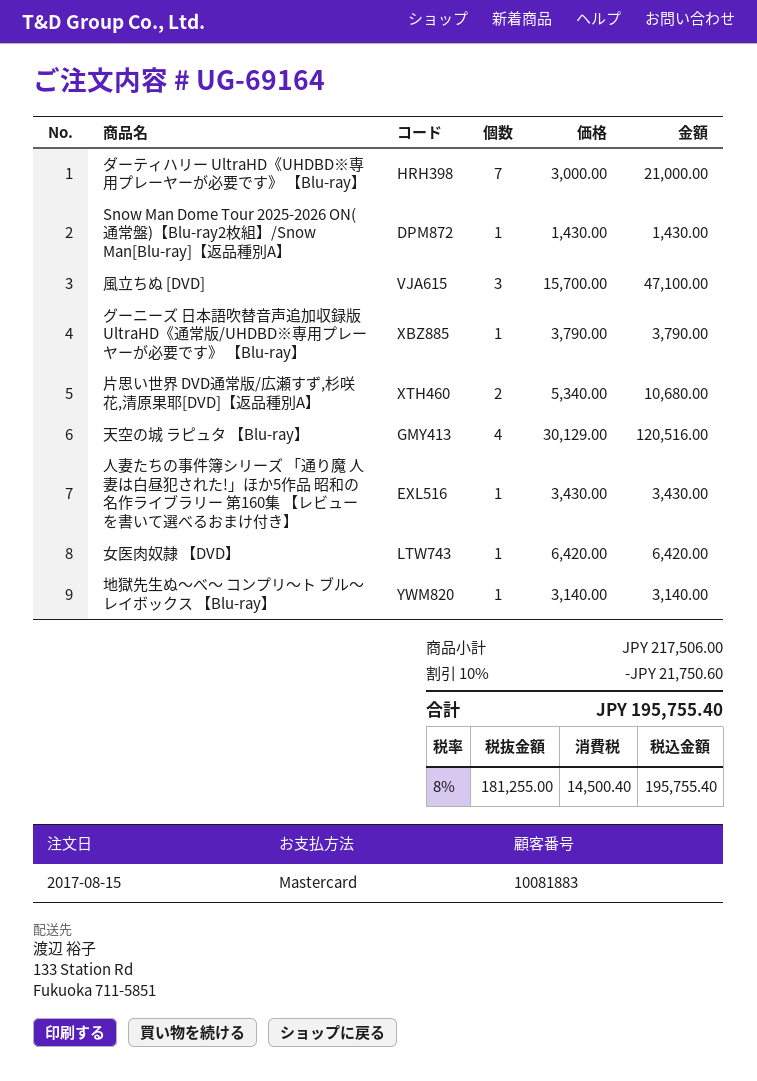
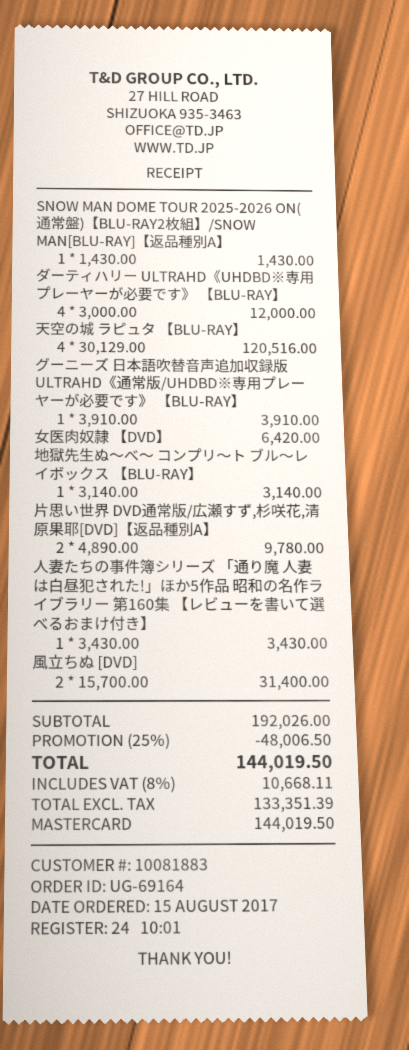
ダーティハリー UltraHD《UHDBD※専用プレーヤーが必要です》 【Blu-ray】: 7 x 3000.00 = 21000.00 -> 4 x 3000.00 = 12000.00
風立ちぬ [DVD]: 3 x 15700.00 = 47100.00 -> 2 x 15700.00 = 31400.00
グーニーズ 日本語吹替音声追加収録版 UltraHD《通常版/UHDBD※専用プレーヤーが必要です》 【Blu-ray】: 1 x 3790.00 = 3790.00 -> 1 x 3910.00 = 3910.00
片思い世界 DVD通常版/広瀬すず,杉咲花,清原果耶[DVD]【返品種別A】: 2 x 5340.00 = 10680.00 -> 2 x 4890.00 = 9780.00
subtotal: 217506.00 -> 192026.00
discount: 10% = 21750.60 -> 25% = 48006.50
net: 181255.00 -> 133351.39
tax: 8% = 14500.40 -> 8% = 10668.11
total: 195755.40 -> 144019.50

